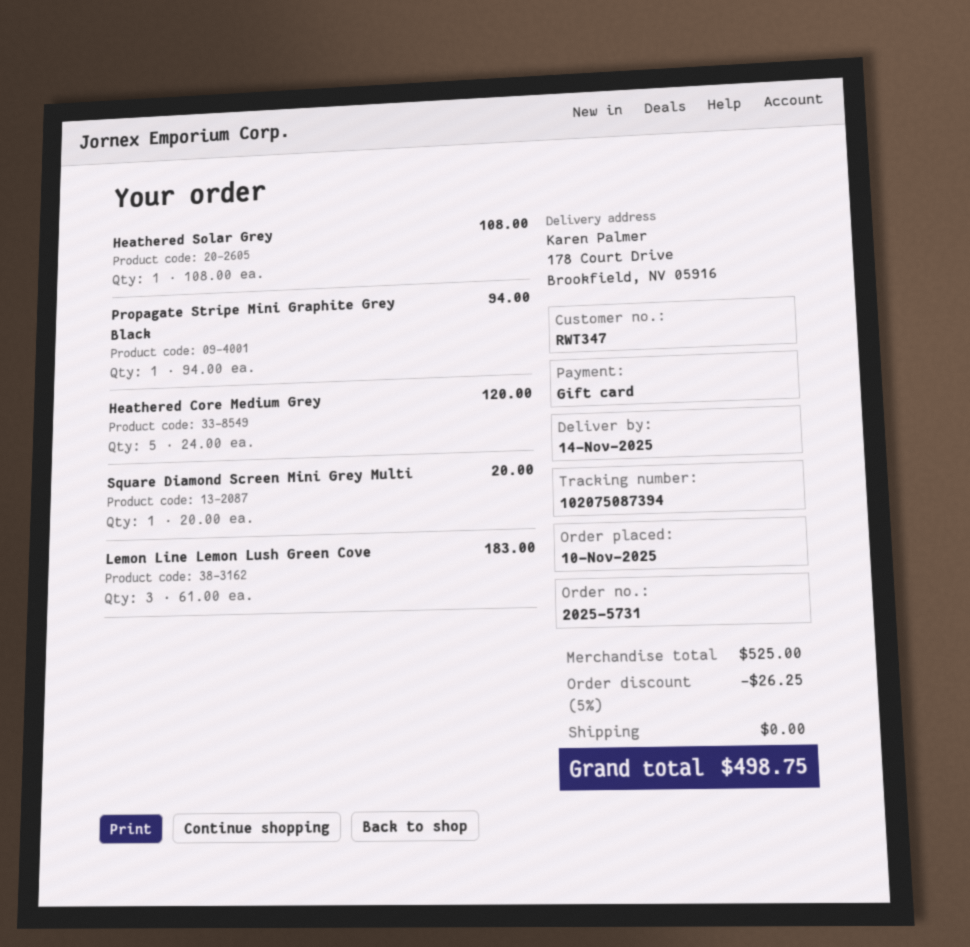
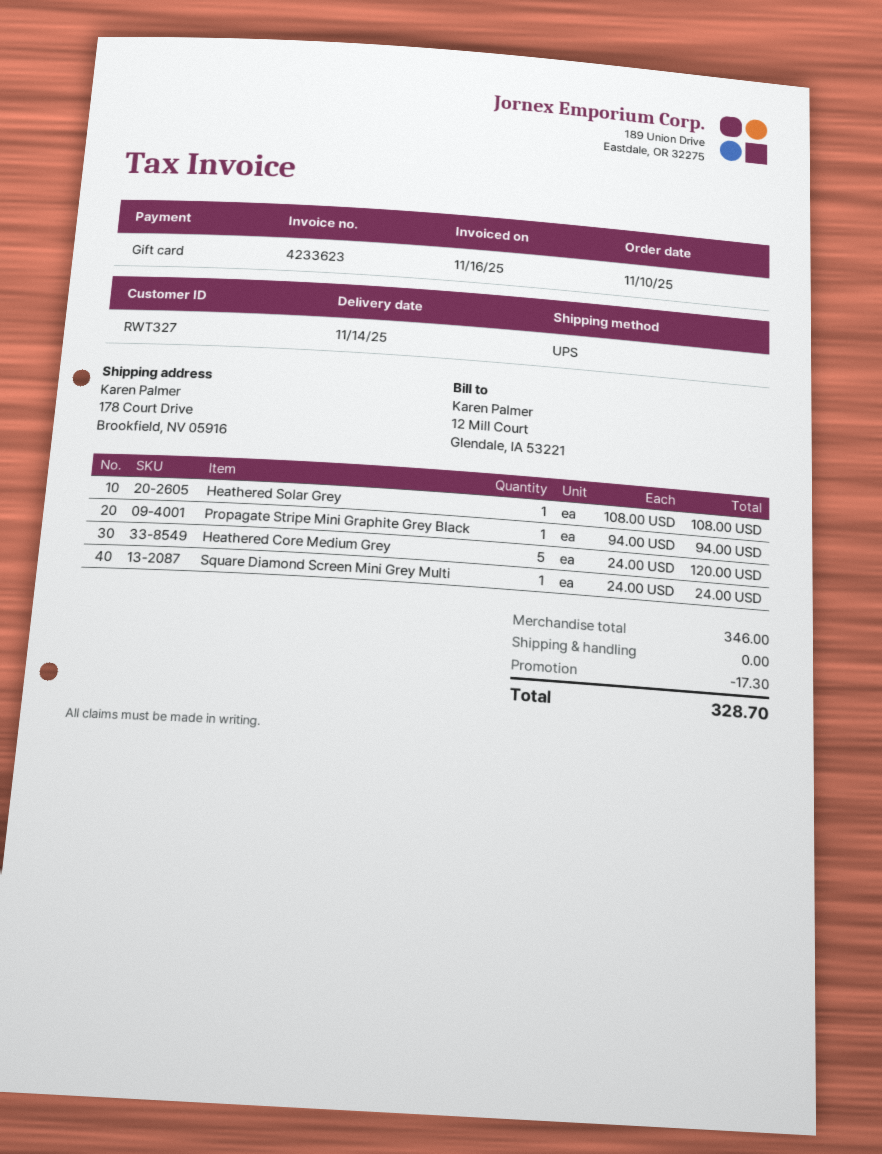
customer number: RWT347 -> RWT327
Square Diamond Screen Mini Grey Multi: 1 x 20.00 = 20.00 -> 1 x 24.00 = 24.00
Lemon Line Lemon Lush Green Cove: 3 x 61.00 = 183.00 -> none
subtotal: 525.00 -> 346.00
discount: 26.25 -> 17.30
total: 498.75 -> 328.70

